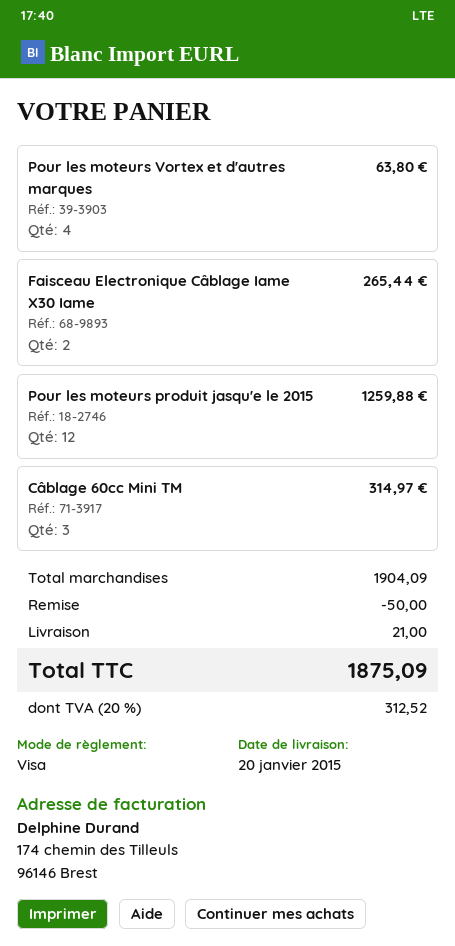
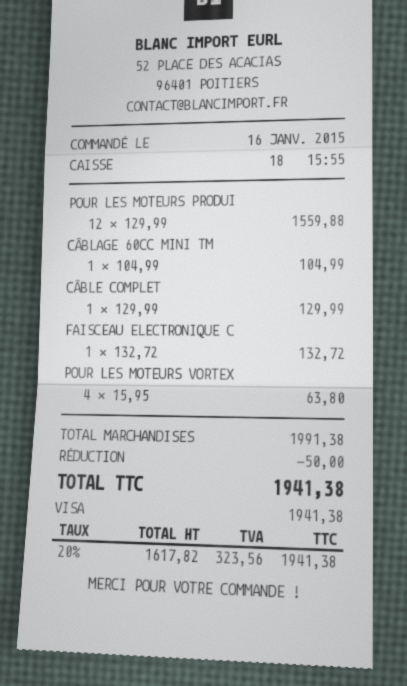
Faisceau Electronique Câblage Iame X30 Iame: 2 for 265.44 -> 1 for 132.72
Pour les moteurs produit jasqu'e le 2015: 12 for 1259.88 -> 12 for 1559.88
Câblage 60cc Mini TM: 3 for 314.97 -> 1 for 104.99
CÂBLE COMPLET: none -> 1 for 129.99
subtotal: 1904.09 -> 1991.38
shipping: 21.00 -> none
tax: 20% = 312.52 -> 20% = 323.56
total: 1875.09 -> 1941.38

